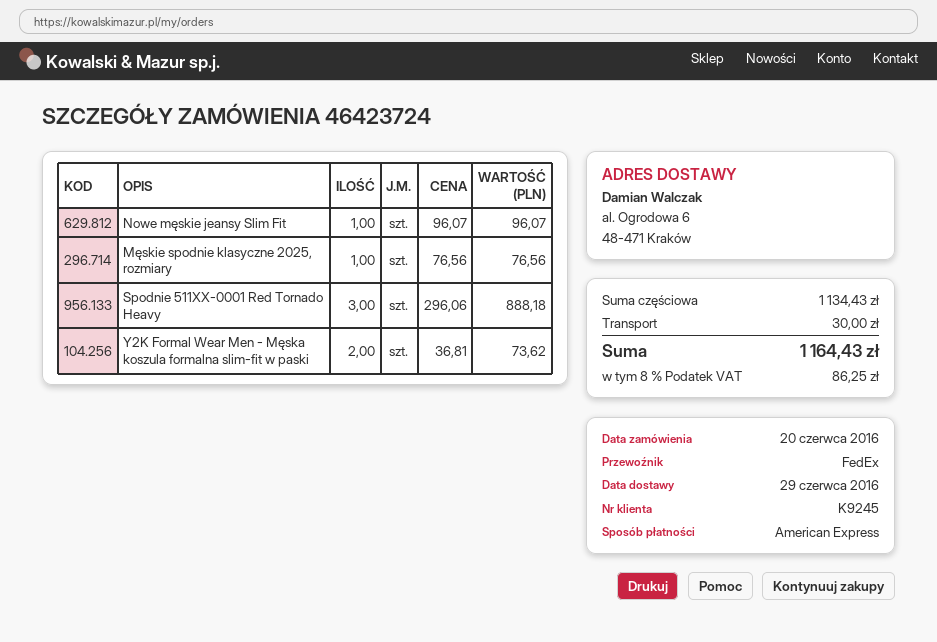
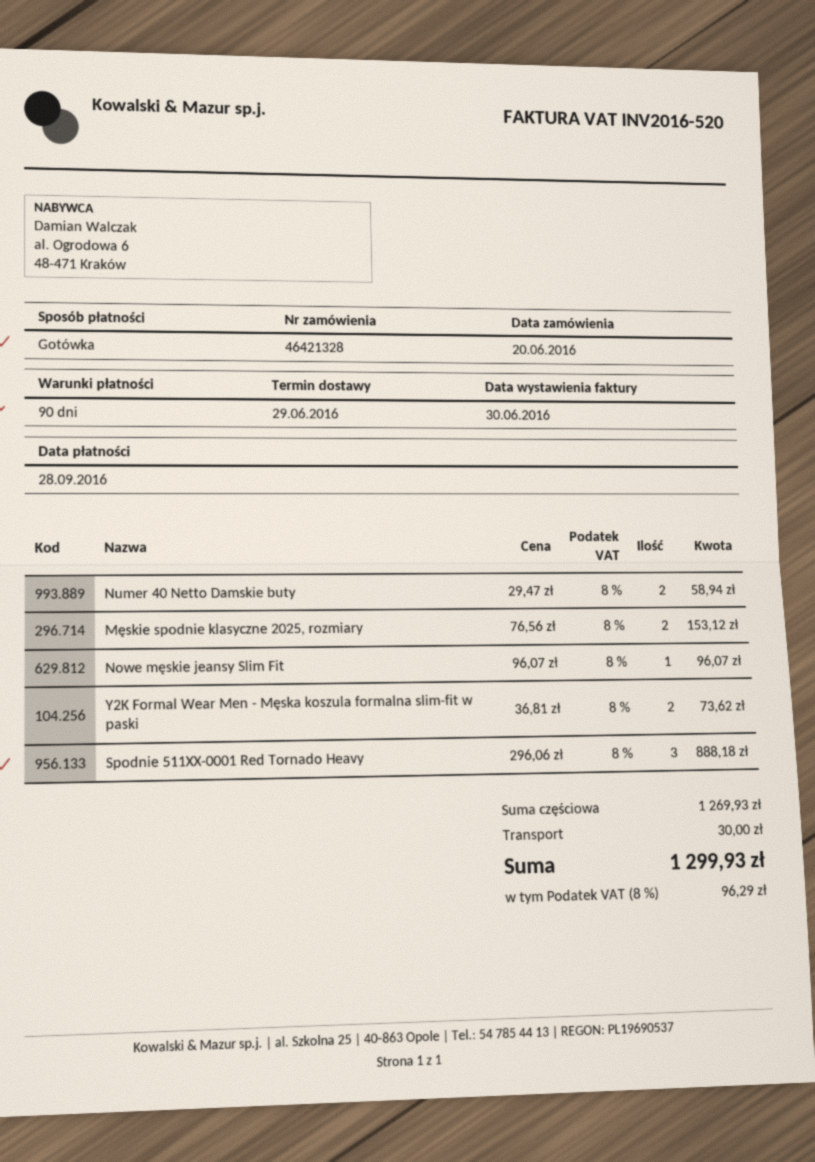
order number: 46423724 -> 46421328
payment method: American Express -> cash
Męskie spodnie klasyczne 2025, rozmiary: 1 x 76.56 = 76.56 -> 2 x 76.56 = 153.12
Numer 40 Netto Damskie buty: none -> 2 x 29.47 = 58.94
subtotal: 1134.43 -> 1269.93
tax: 8% = 86.25 -> 8% = 96.29
total: 1164.43 -> 1299.93

